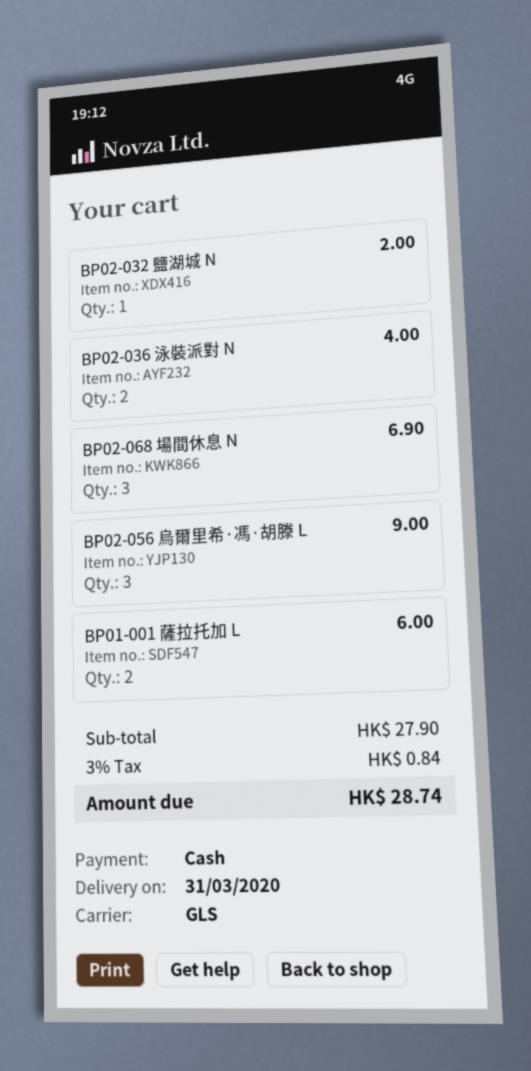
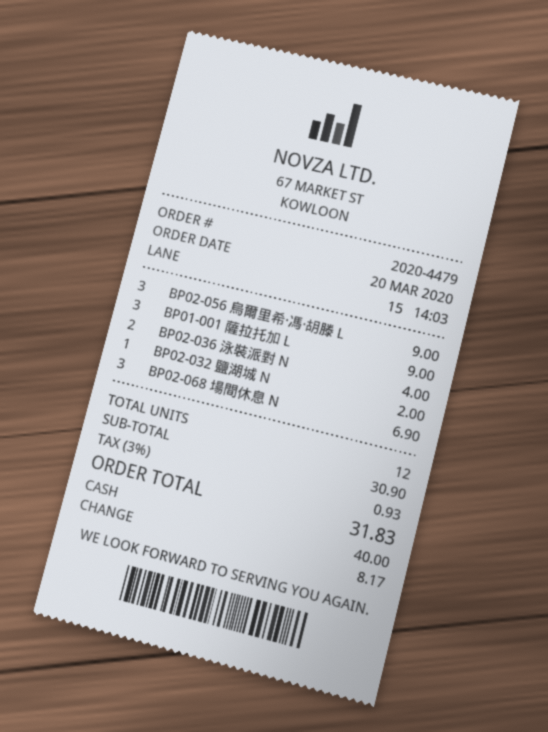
BP01-001 薩拉托加 L: 2 for 6.00 -> 3 for 9.00
subtotal: 27.90 -> 30.90
tax: 3% = 0.84 -> 3% = 0.93
total: 28.74 -> 31.83

